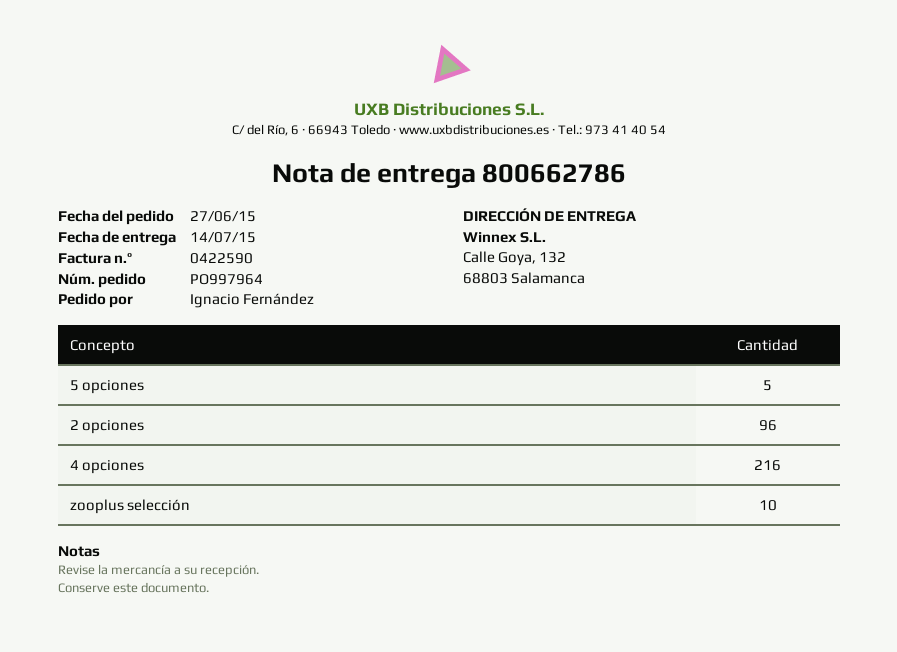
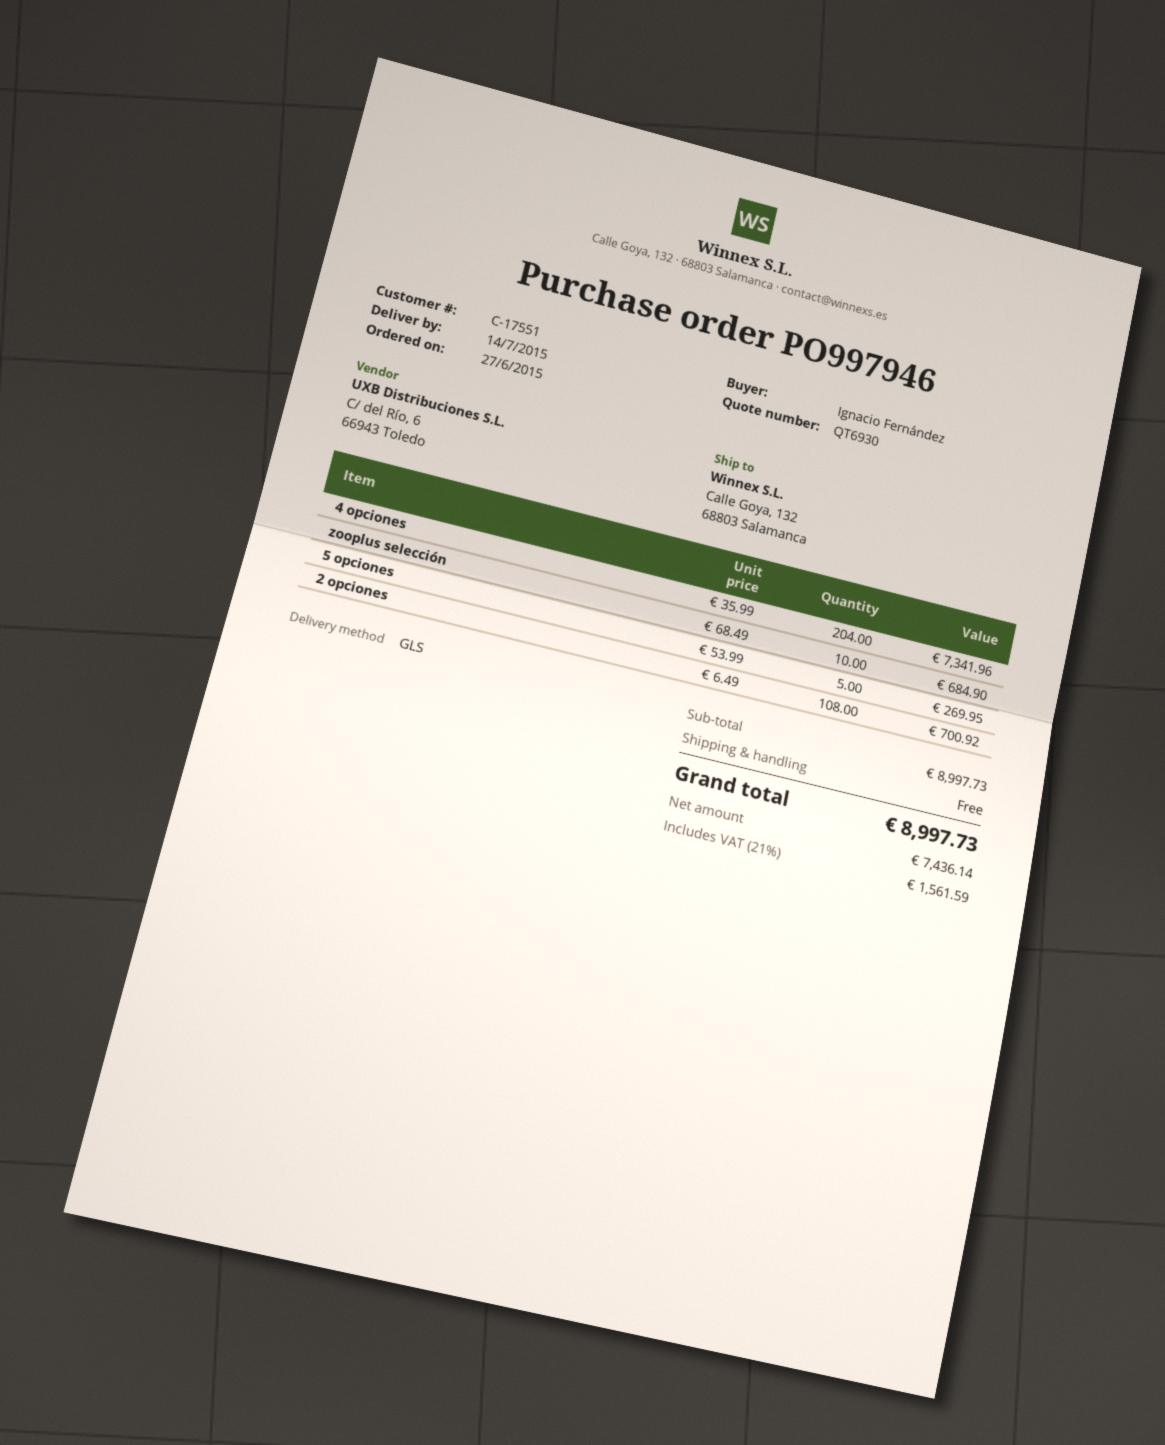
order number: PO997964 -> PO997946
2 opciones: 96 -> 108
4 opciones: 216 -> 204

